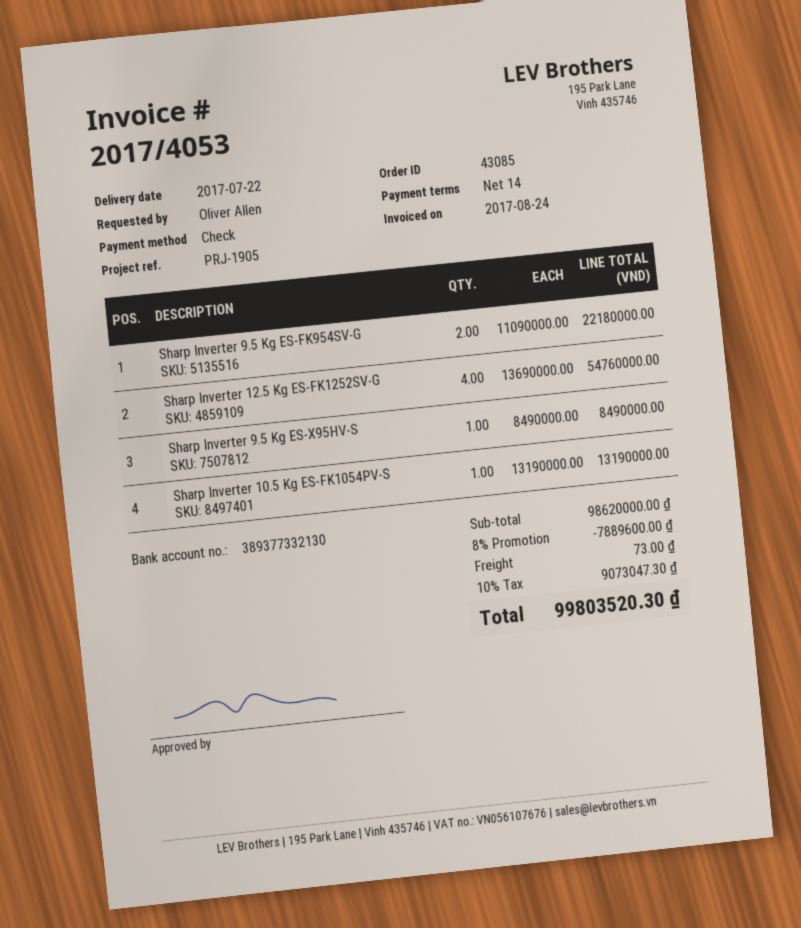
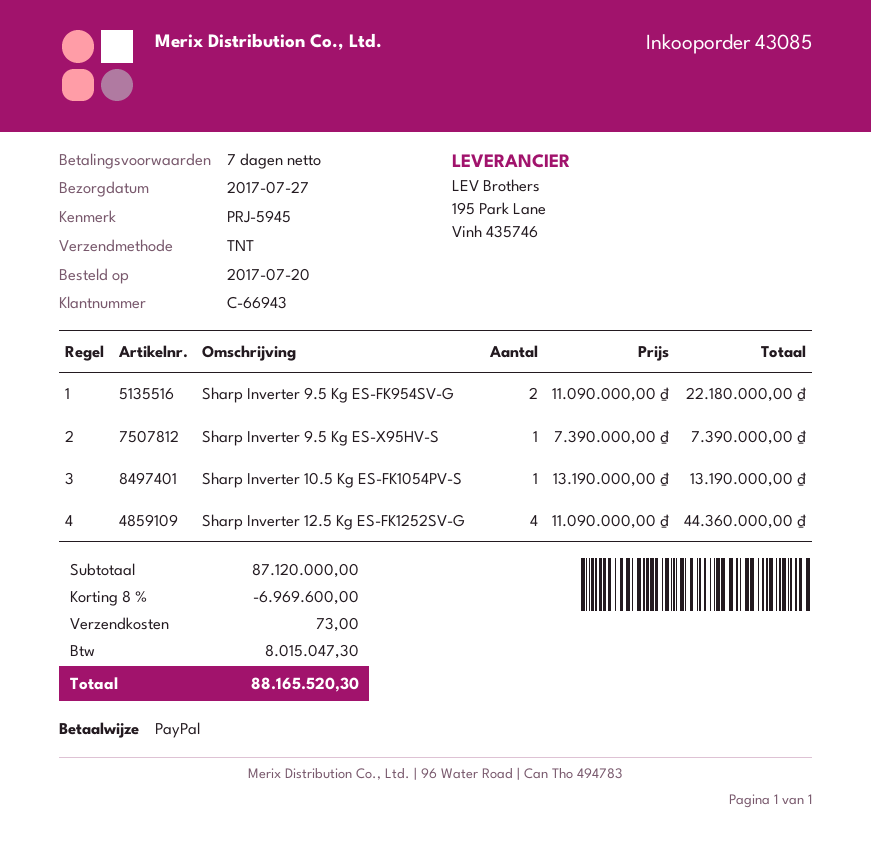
delivery date: 2017-07-22 -> 2017-07-27
payment terms: 14 days -> 7 days
reference: PRJ-1905 -> PRJ-5945
payment method: cheque -> PayPal
Sharp Inverter 12.5 Kg ES-FK1252SV-G: 4 x 13690000.00 = 54760000.00 -> 4 x 11090000.00 = 44360000.00
Sharp Inverter 9.5 Kg ES-X95HV-S: 1 x 8490000.00 = 8490000.00 -> 1 x 7390000.00 = 7390000.00
subtotal: 98620000.00 -> 87120000.00
discount: 8% = 7889600.00 -> 8% = 6969600.00
tax: 9073047.30 -> 8015047.30
total: 99803520.30 -> 88165520.30

